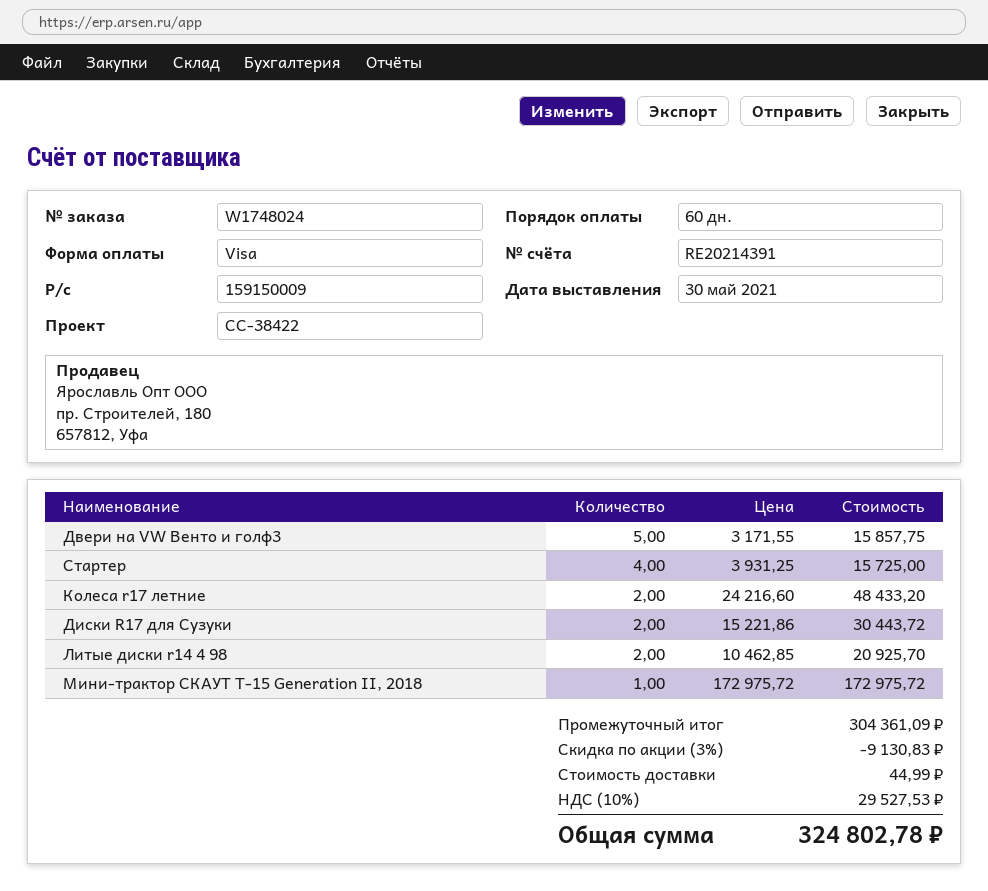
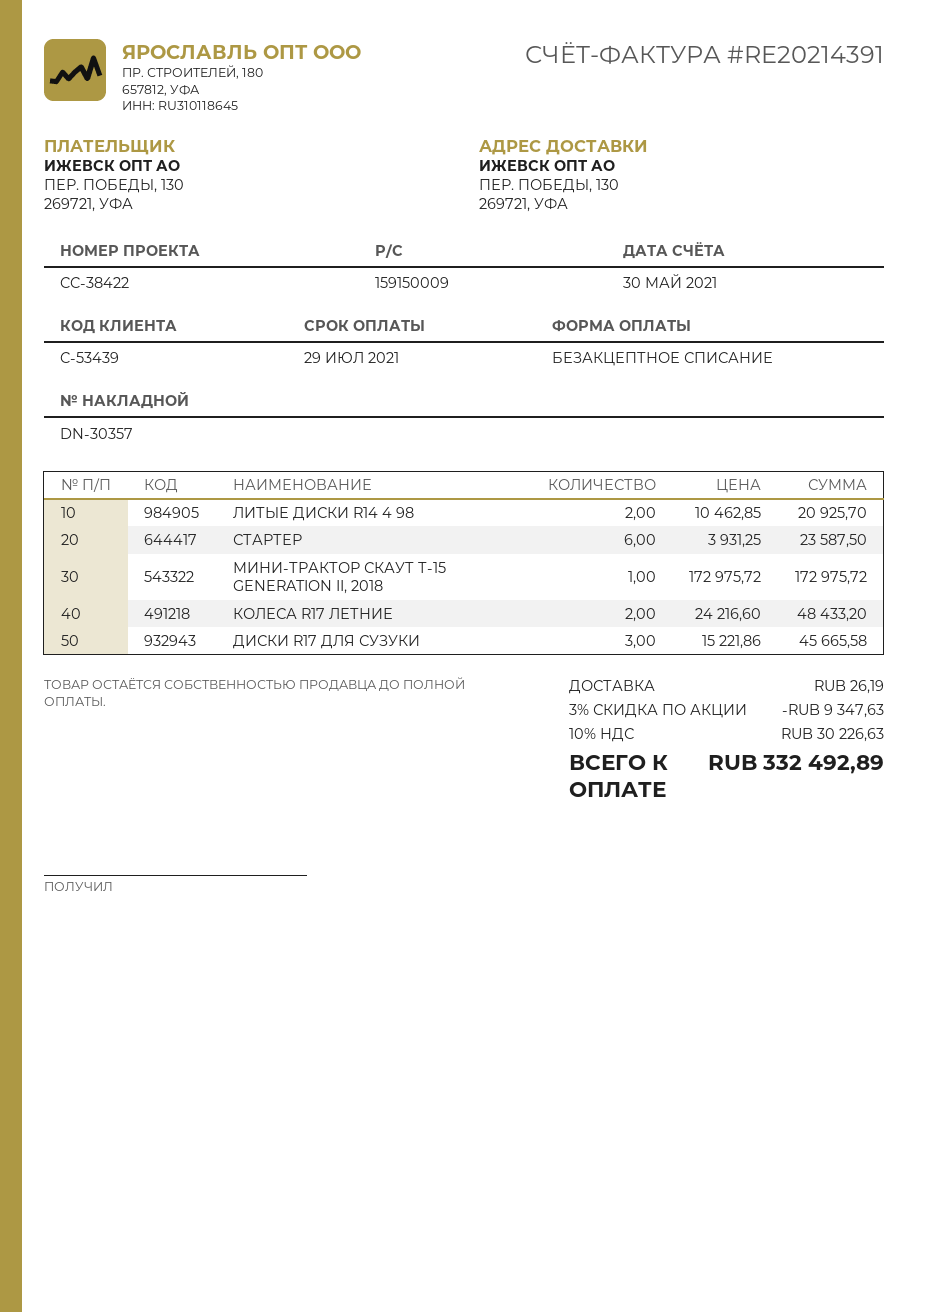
payment method: Visa -> direct debit
Двери на VW Венто и голф3: 5 x 3171.55 = 15857.75 -> none
Стартер: 4 x 3931.25 = 15725.00 -> 6 x 3931.25 = 23587.50
Диски R17 для Сузуки: 2 x 15221.86 = 30443.72 -> 3 x 15221.86 = 45665.58
discount: 3% = 9130.83 -> 3% = 9347.63
shipping: 44.99 -> 26.19
tax: 10% = 29527.53 -> 10% = 30226.63
total: 324802.78 -> 332492.89

